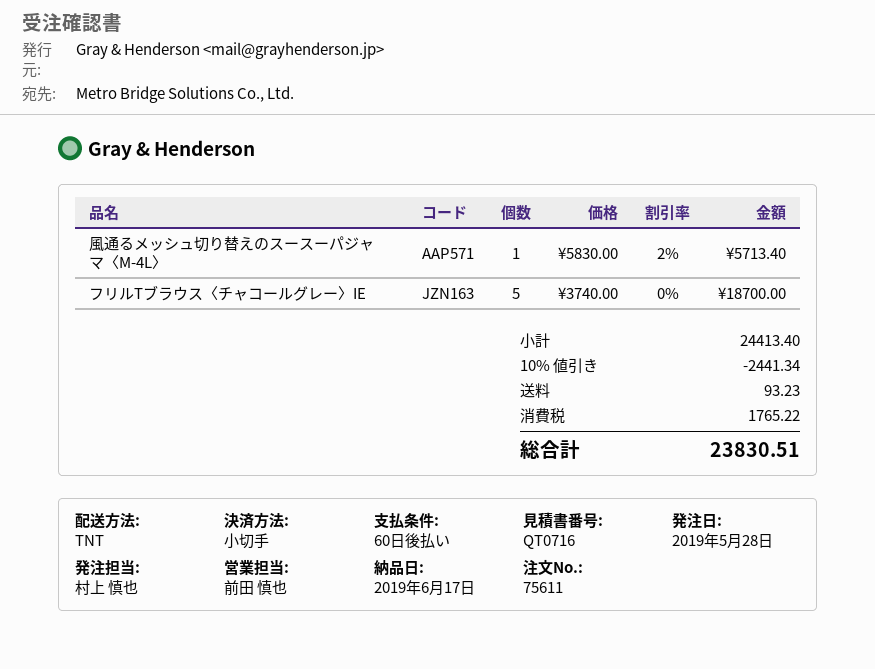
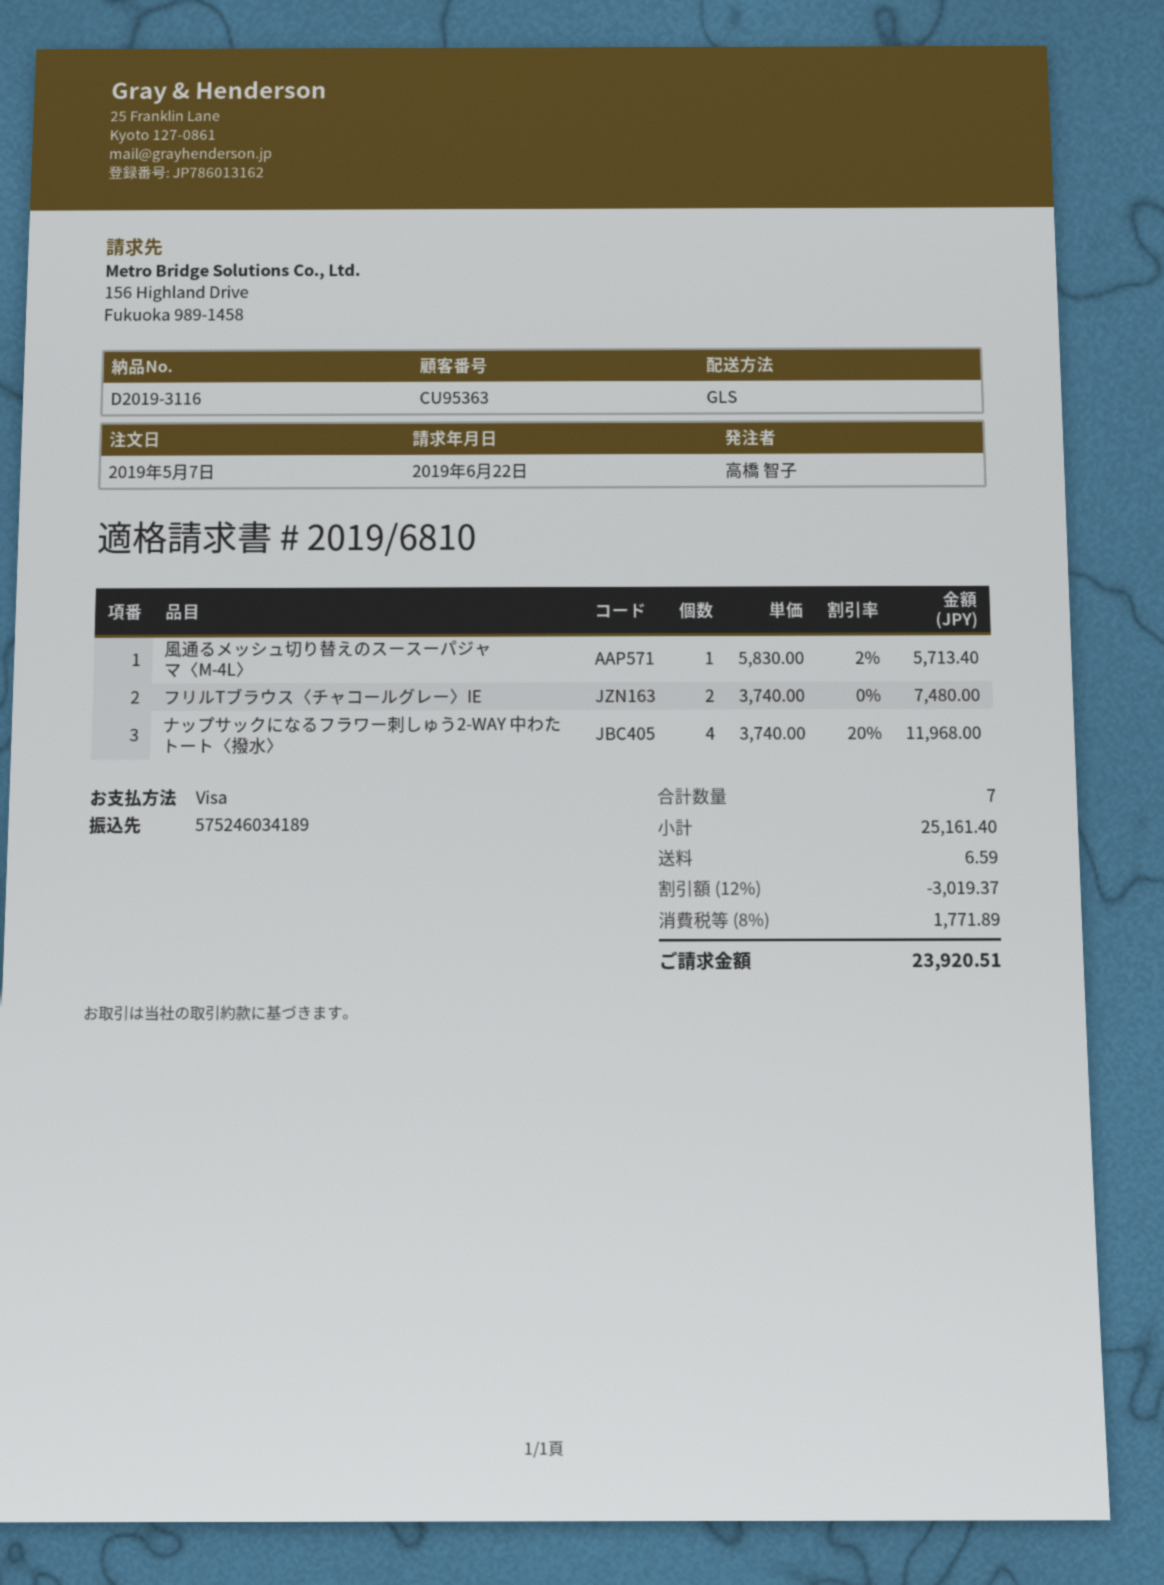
order date: 2019-05-28 -> 2019-05-07
ordered by: 村上 慎也 -> 高橋 智子
payment method: cheque -> Visa
shipping method: TNT -> GLS
フリルTブラウス〈チャコールグレー〉IE: 5 x 3740.00 = 18700.00 -> 2 x 3740.00 = 7480.00
ナップサックになるフラワー刺しゅう2-WAY 中わたトート〈撥水〉: none -> 4 x 3740.00 - 20% = 11968.00
subtotal: 24413.40 -> 25161.40
discount: 10% = 2441.34 -> 12% = 3019.37
shipping: 93.23 -> 6.59
tax: 1765.22 -> 1771.89
total: 23830.51 -> 23920.51

